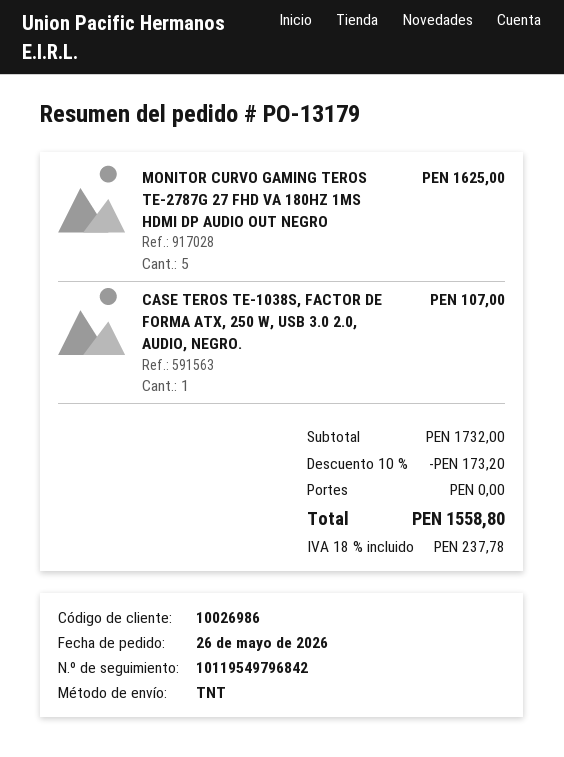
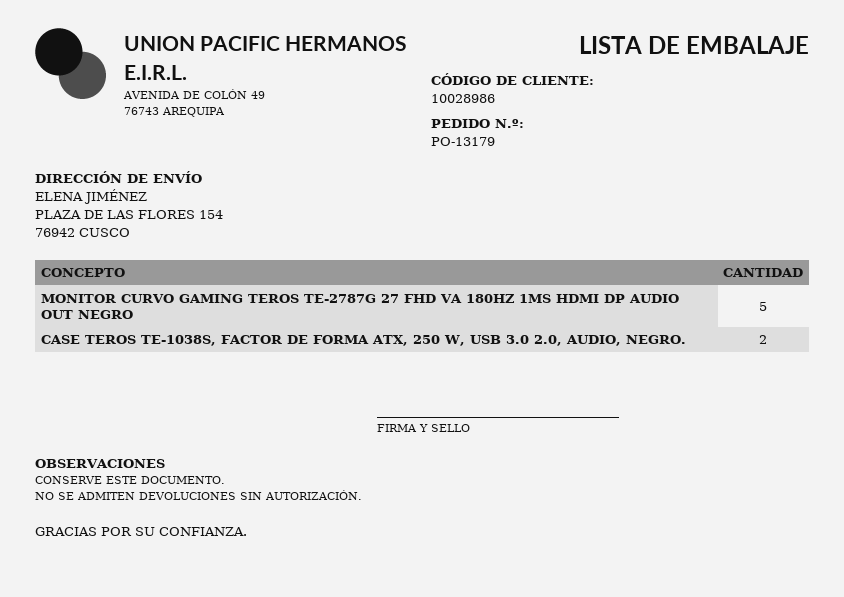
customer number: 10026986 -> 10028986
CASE TEROS TE-1038S, FACTOR DE FORMA ATX, 250 W, USB 3.0 2.0, AUDIO, NEGRO.: 1 -> 2

